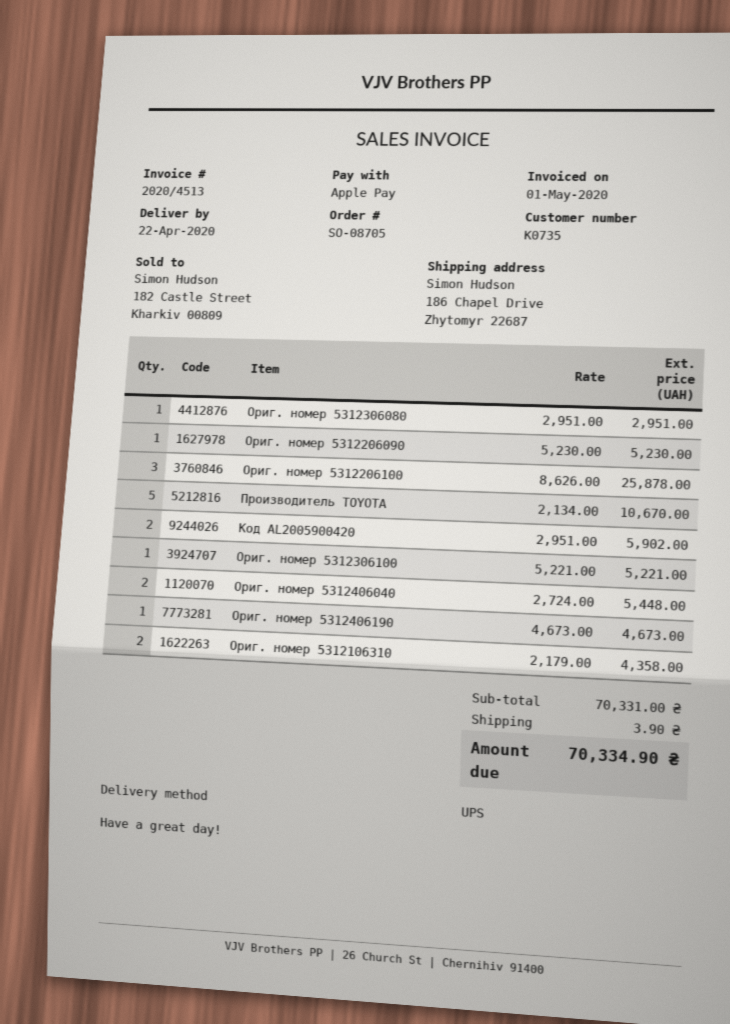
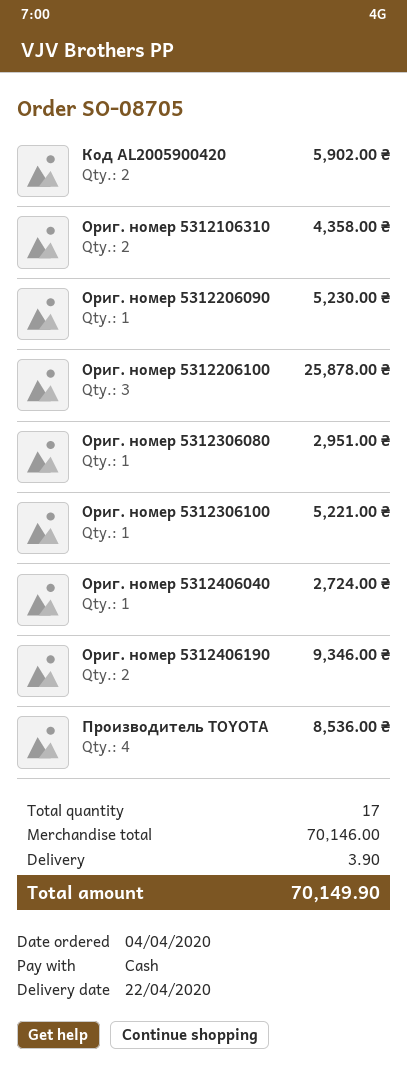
payment method: Apple Pay -> cash
Производитель TOYOTA: 5 for 10670.00 -> 4 for 8536.00
Ориг. номер 5312406040: 2 for 5448.00 -> 1 for 2724.00
Ориг. номер 5312406190: 1 for 4673.00 -> 2 for 9346.00
subtotal: 70331.00 -> 70146.00
total: 70334.90 -> 70149.90

